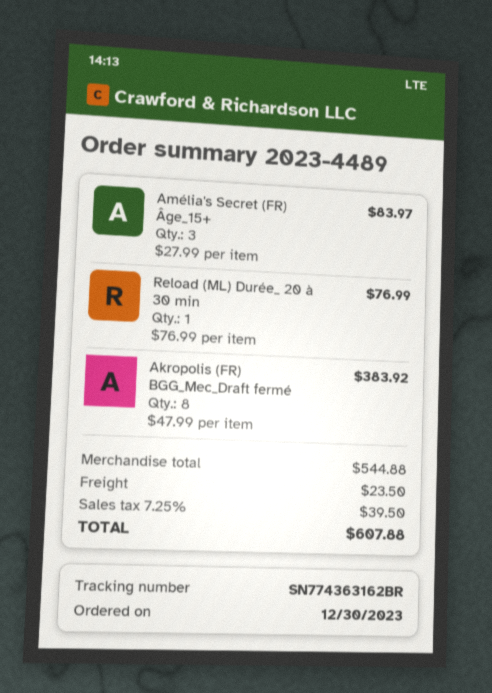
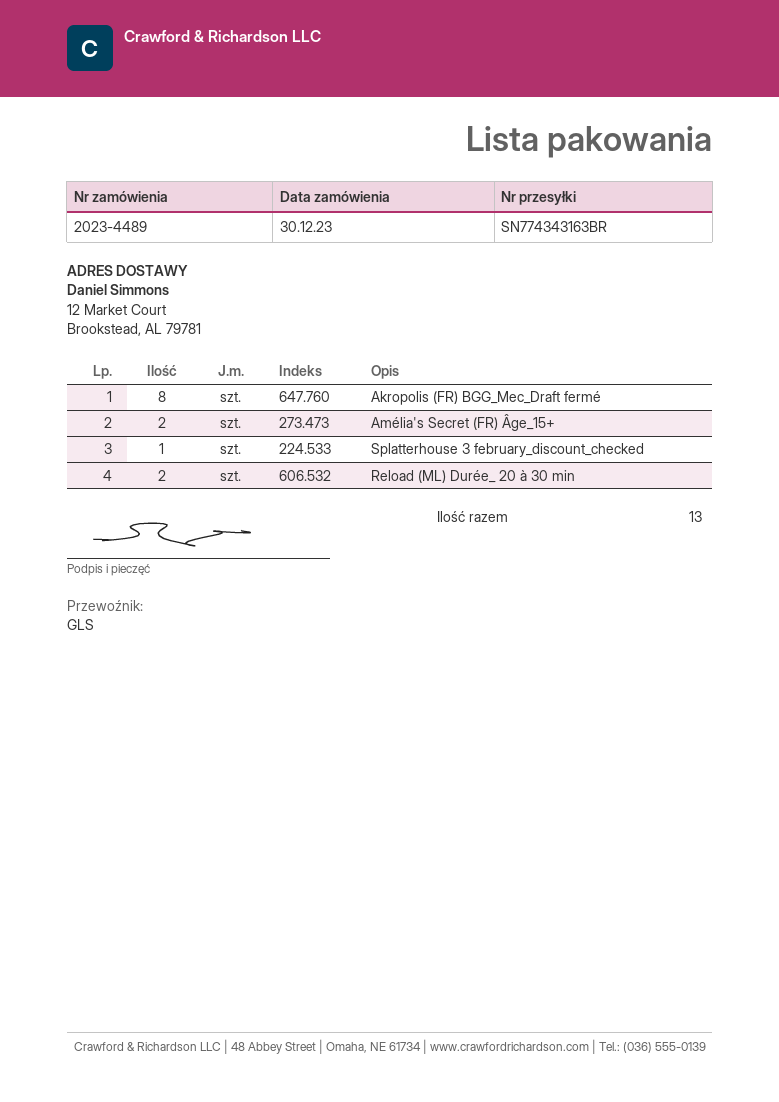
tracking number: SN774363162BR -> SN774343163BR
Amélia's Secret (FR) Âge_15+: 3 -> 2
Reload (ML) Durée_ 20 à 30 min: 1 -> 2
Splatterhouse 3 february_discount_checked: none -> 1

